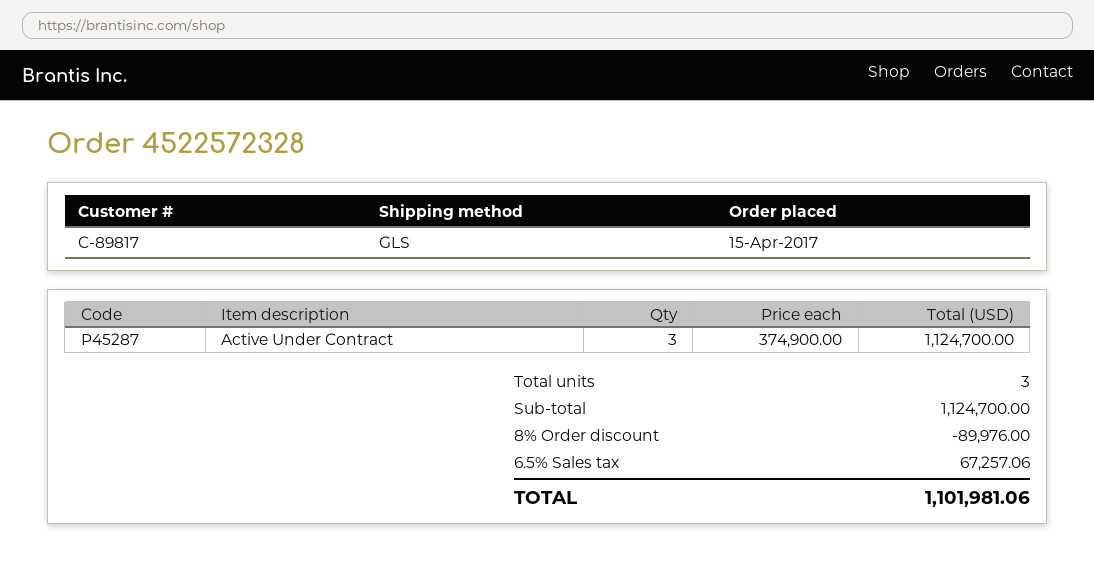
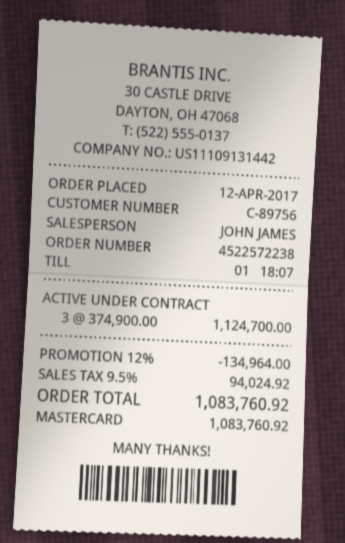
order number: 4522572328 -> 4522572238
order date: 2017-04-15 -> 2017-04-12
customer number: C-89817 -> C-89756
discount: 8% = 89976.00 -> 12% = 134964.00
tax: 6.5% = 67257.06 -> 9.5% = 94024.92
total: 1101981.06 -> 1083760.92

